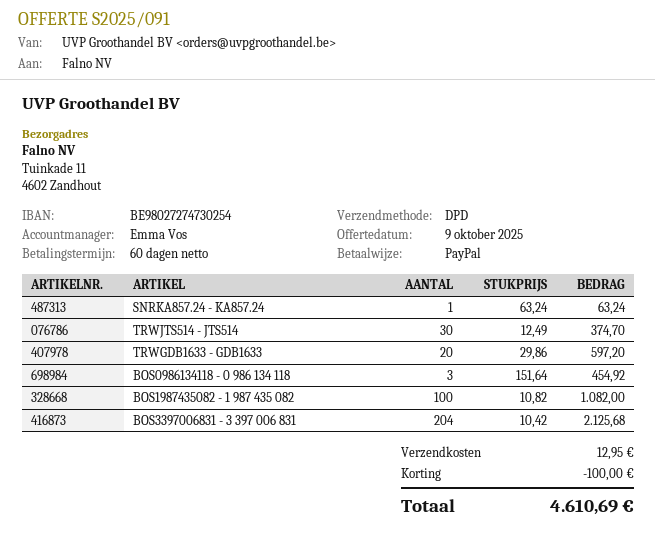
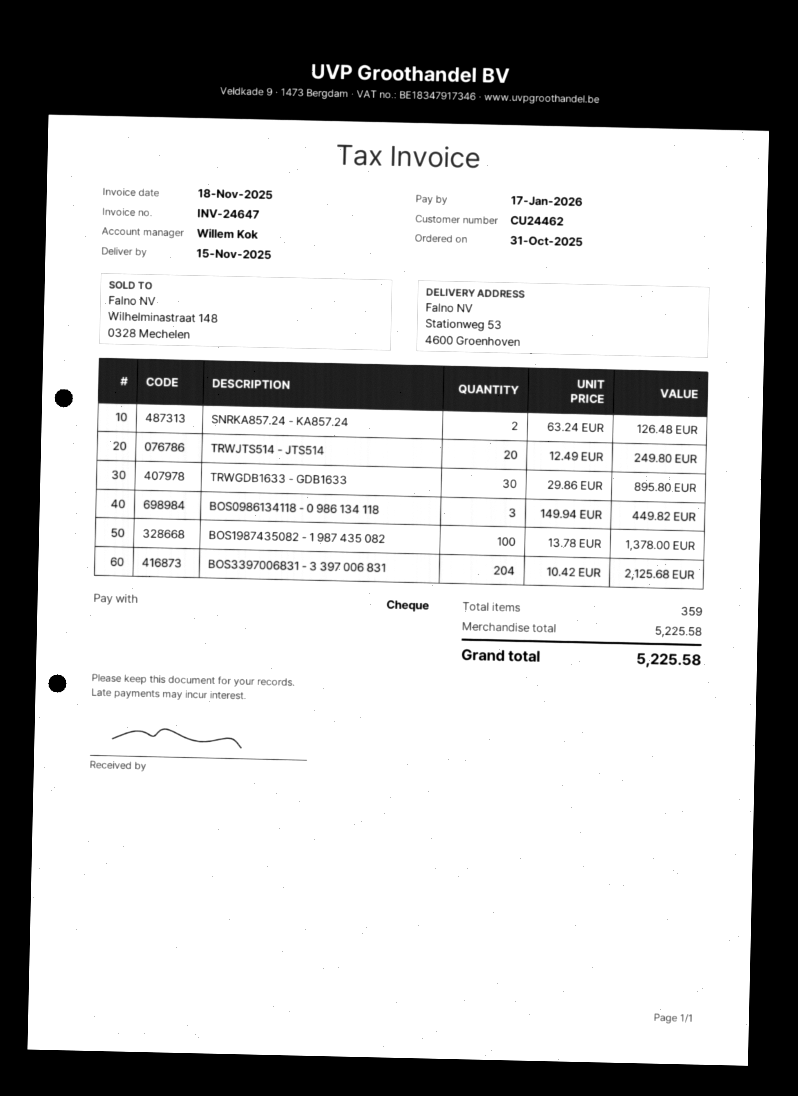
sales rep: Emma Vos -> Willem Kok
payment method: PayPal -> cheque
ship to: Tuinkade 11, 4602 Zandhout -> Stationweg 53, 4600 Groenhoven
SNRKA857.24 - KA857.24: 1 x 63.24 = 63.24 -> 2 x 63.24 = 126.48
TRWJTS514 - JTS514: 30 x 12.49 = 374.70 -> 20 x 12.49 = 249.80
TRWGDB1633 - GDB1633: 20 x 29.86 = 597.20 -> 30 x 29.86 = 895.80
BOS0986134118 - 0 986 134 118: 3 x 151.64 = 454.92 -> 3 x 149.94 = 449.82
BOS1987435082 - 1 987 435 082: 100 x 10.82 = 1082.00 -> 100 x 13.78 = 1378.00
discount: 100.00 -> none
shipping: 12.95 -> none
total: 4610.69 -> 5225.58

